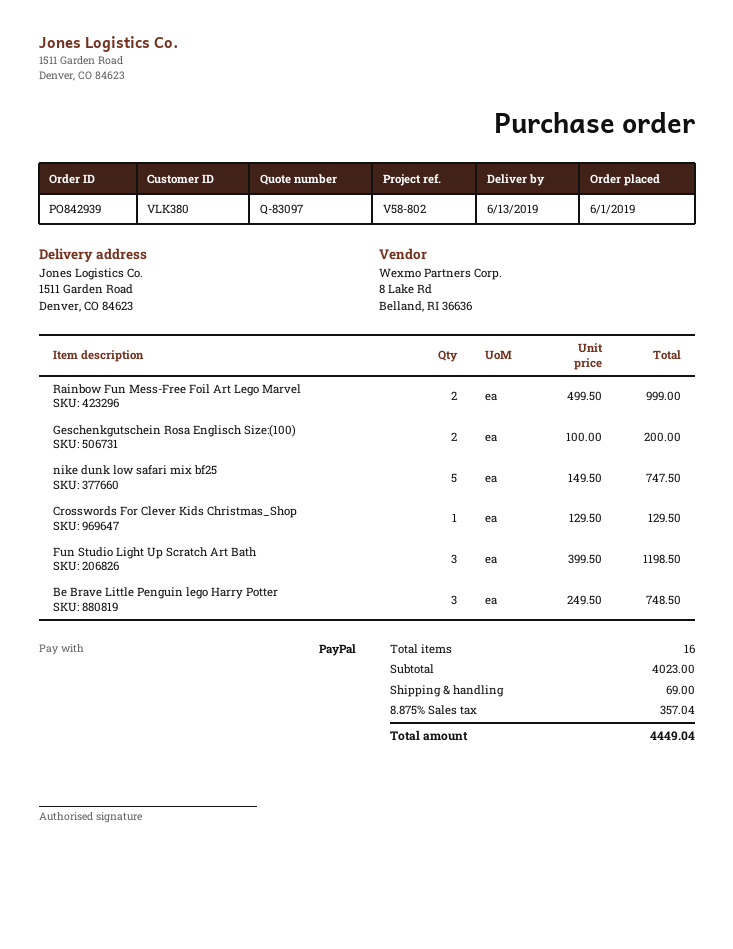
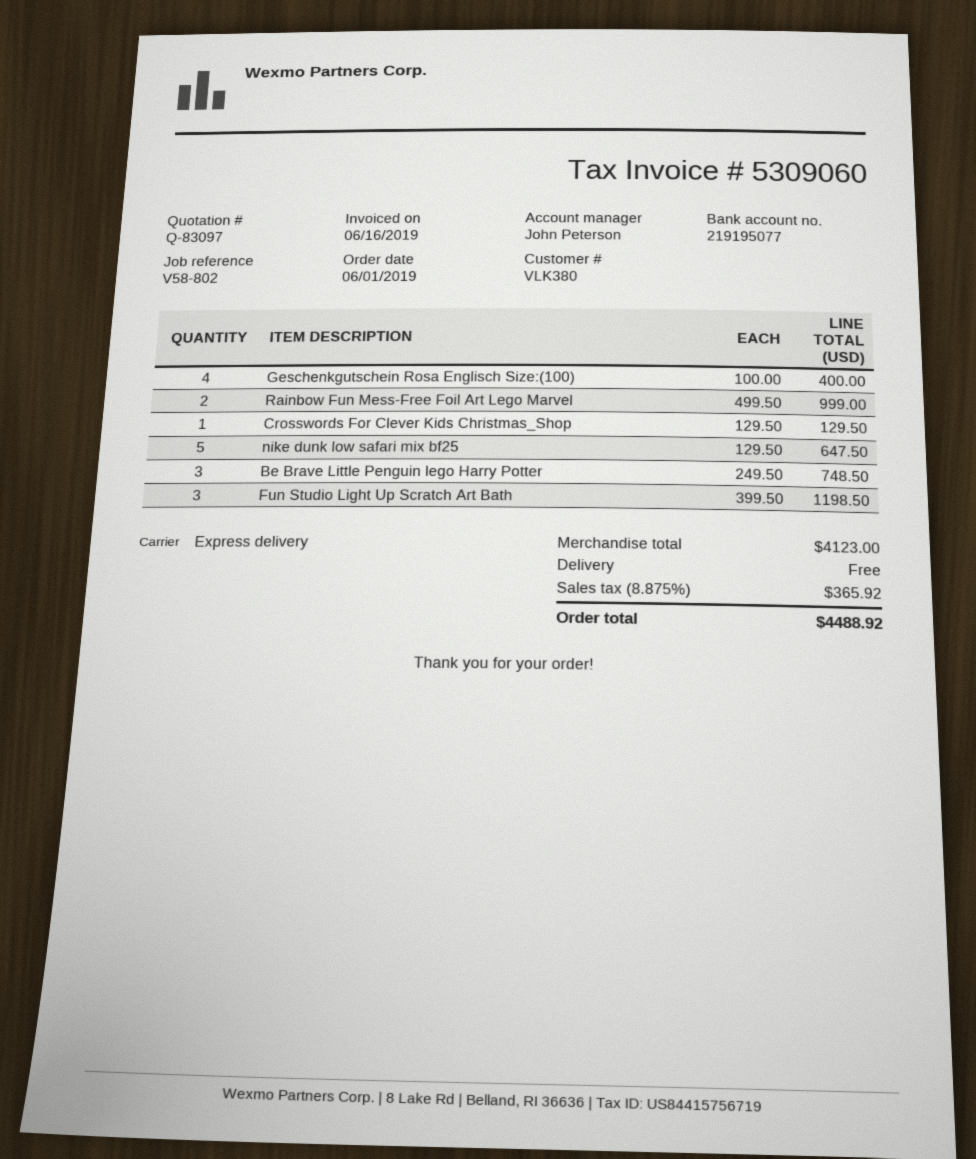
Geschenkgutschein Rosa Englisch Size:(100): 2 x 100.00 = 200.00 -> 4 x 100.00 = 400.00
nike dunk low safari mix bf25: 5 x 149.50 = 747.50 -> 5 x 129.50 = 647.50
subtotal: 4023.00 -> 4123.00
shipping: 69.00 -> 0.00
tax: 8.875% = 357.04 -> 8.875% = 365.92
total: 4449.04 -> 4488.92

